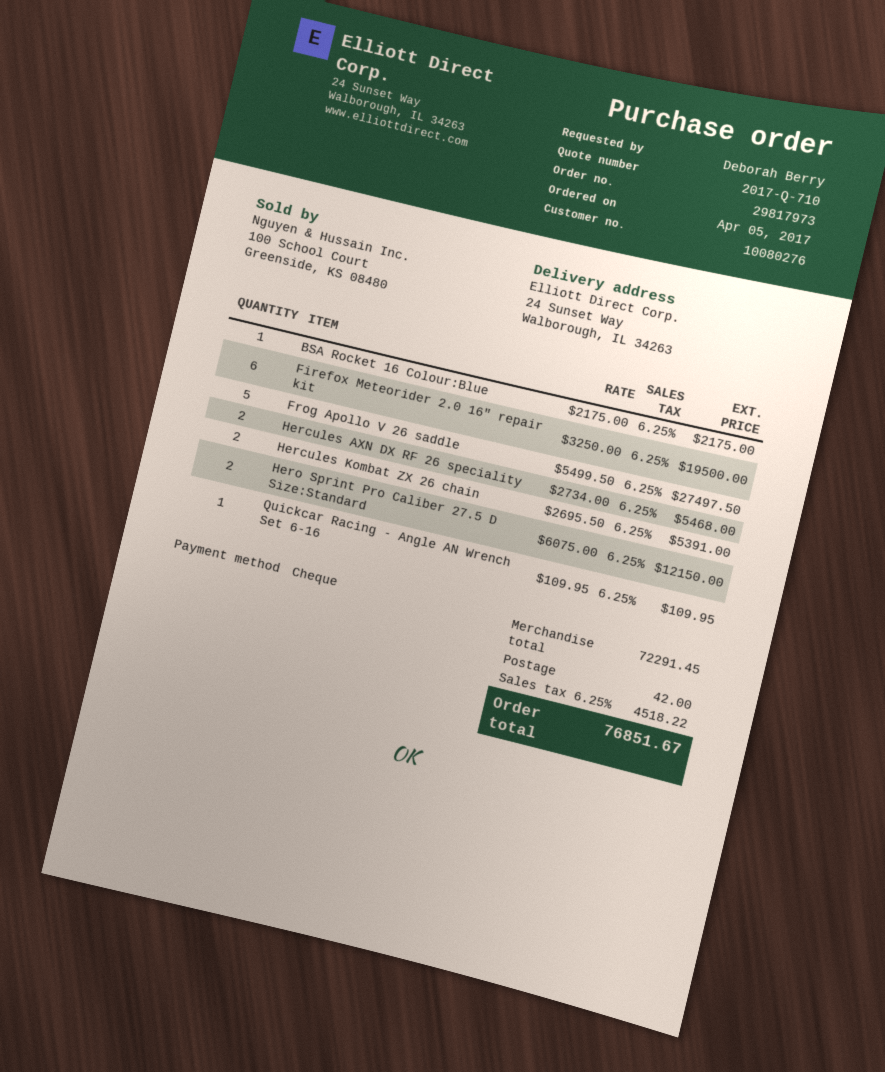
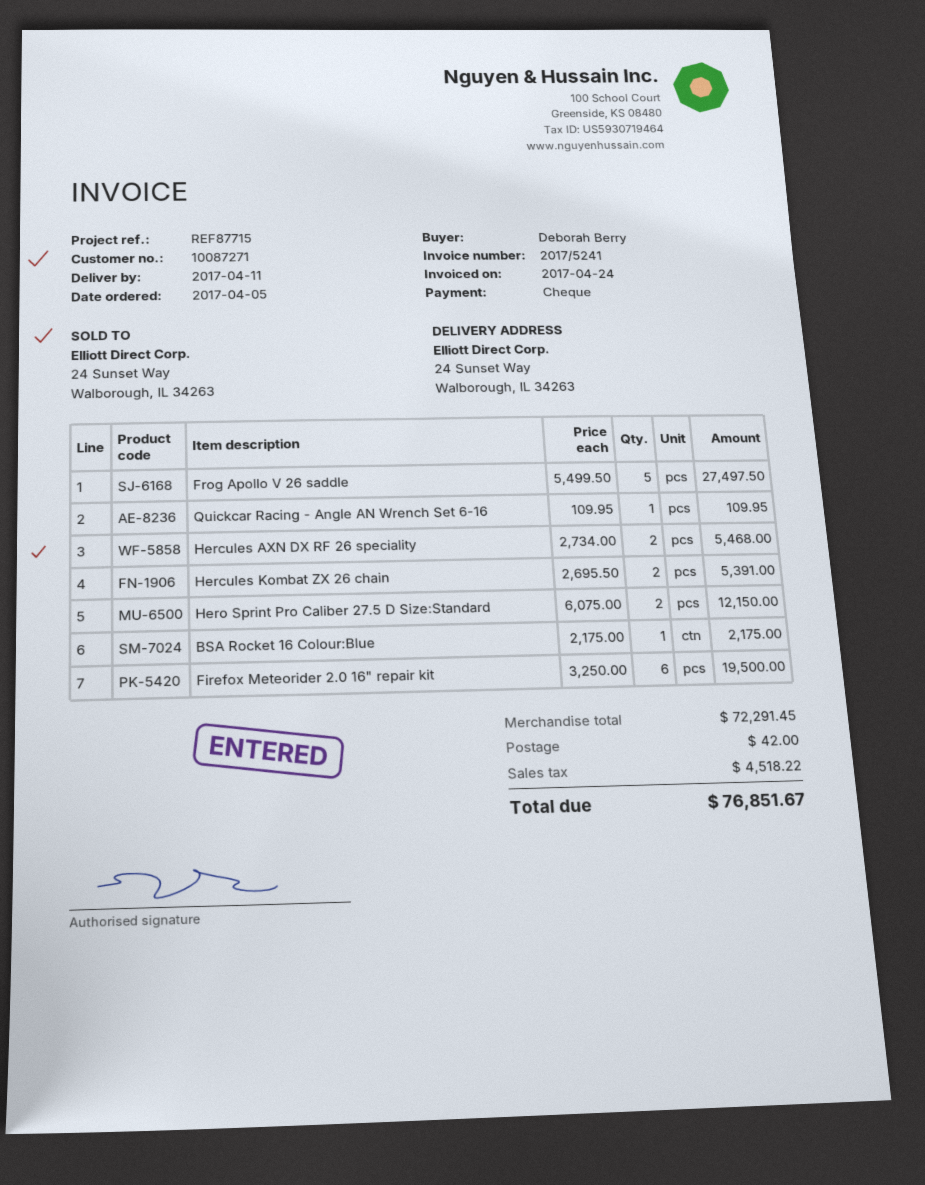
customer number: 10080276 -> 10087271

